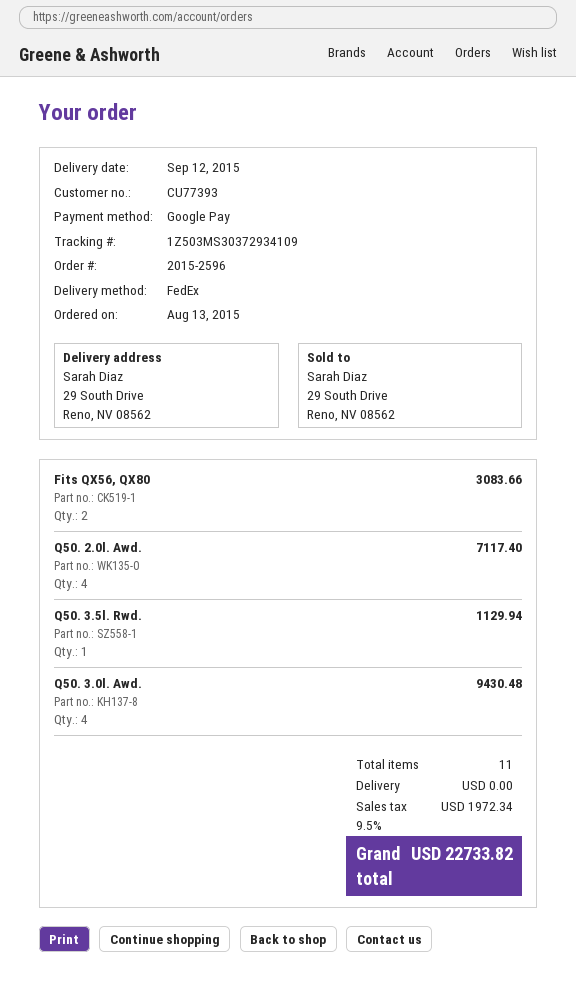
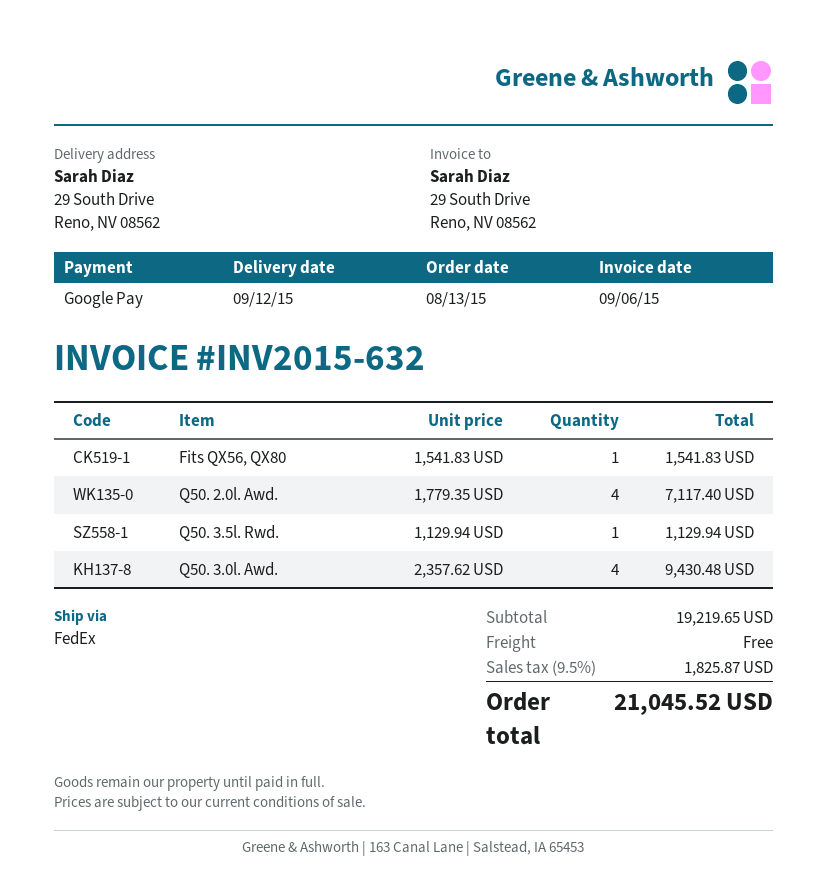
Fits QX56, QX80: 2 for 3083.66 -> 1 for 1541.83
tax: 9.5% = 1972.34 -> 9.5% = 1825.87
total: 22733.82 -> 21045.52

